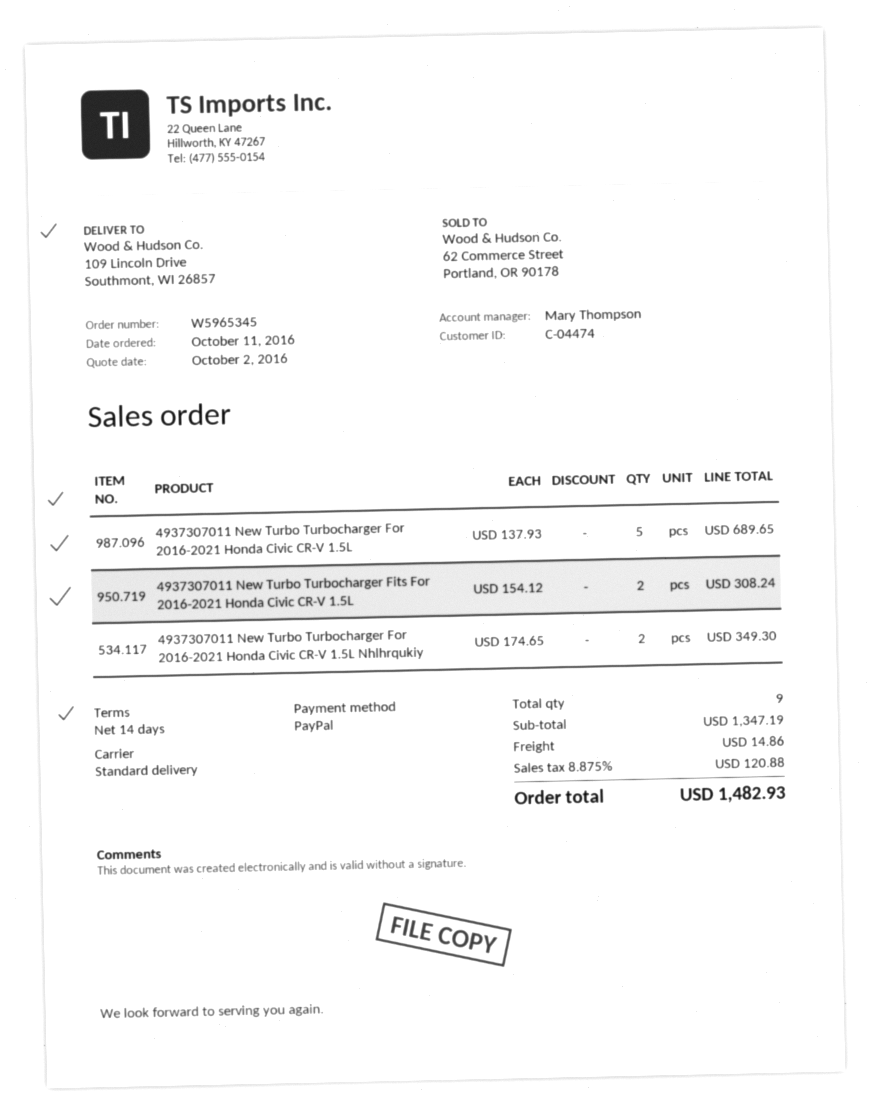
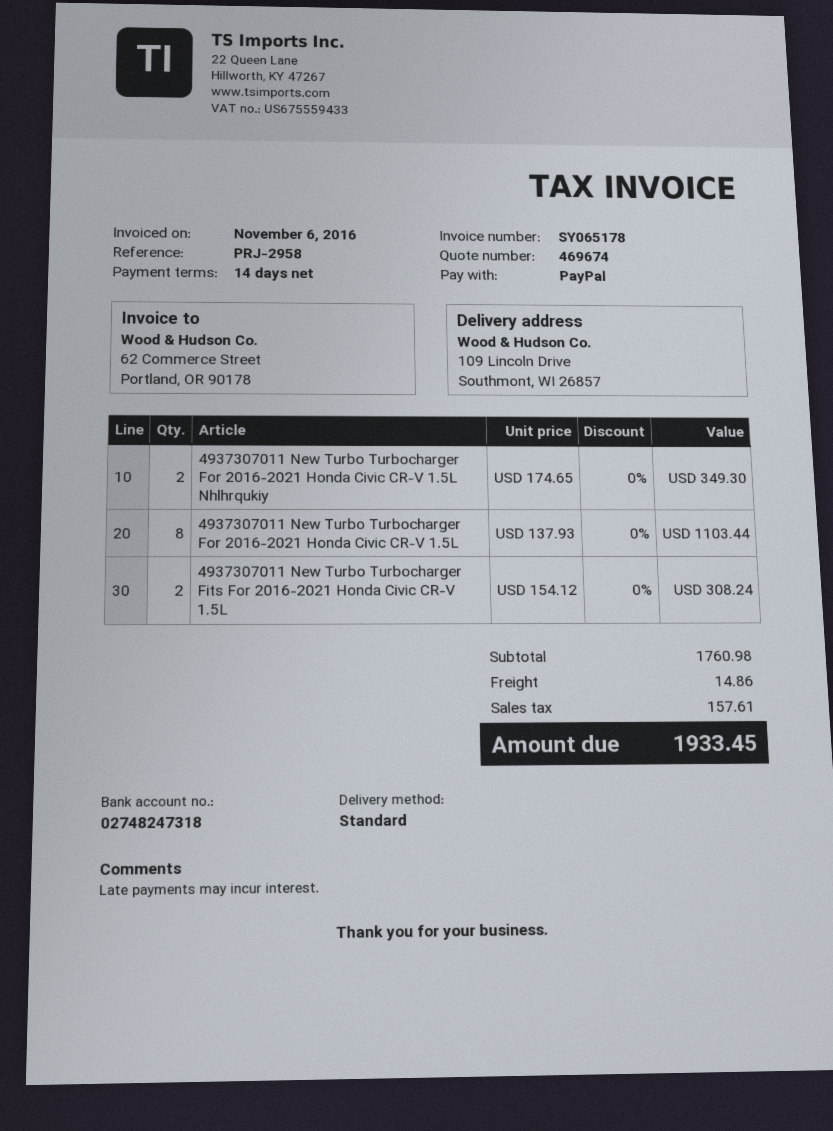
4937307011 New Turbo Turbocharger For 2016-2021 Honda Civic CR-V 1.5L: 5 x 137.93 = 689.65 -> 8 x 137.93 = 1103.44
subtotal: 1347.19 -> 1760.98
tax: 120.88 -> 157.61
total: 1482.93 -> 1933.45

